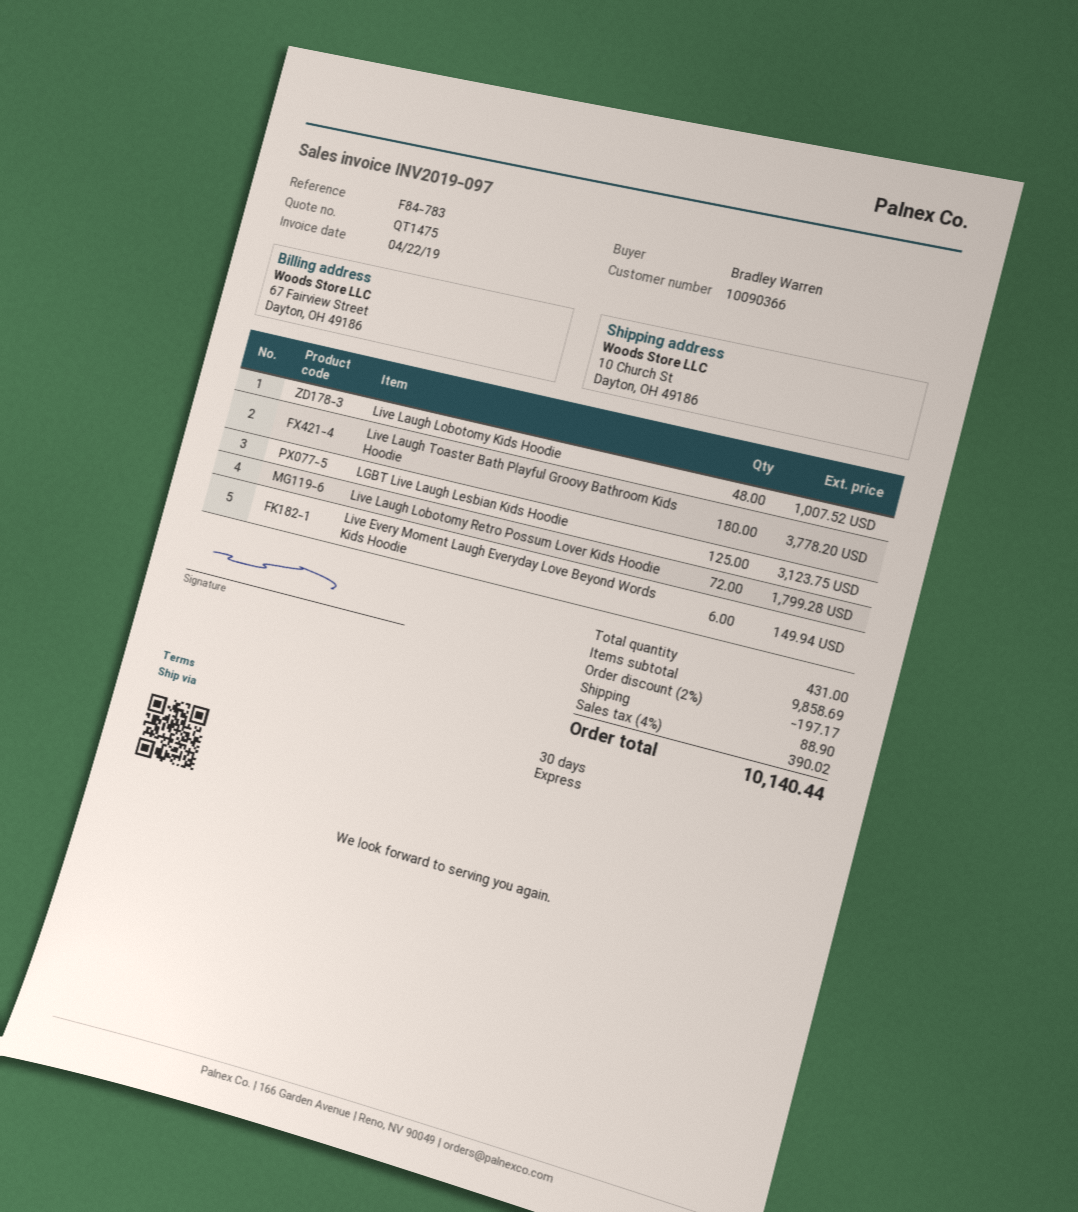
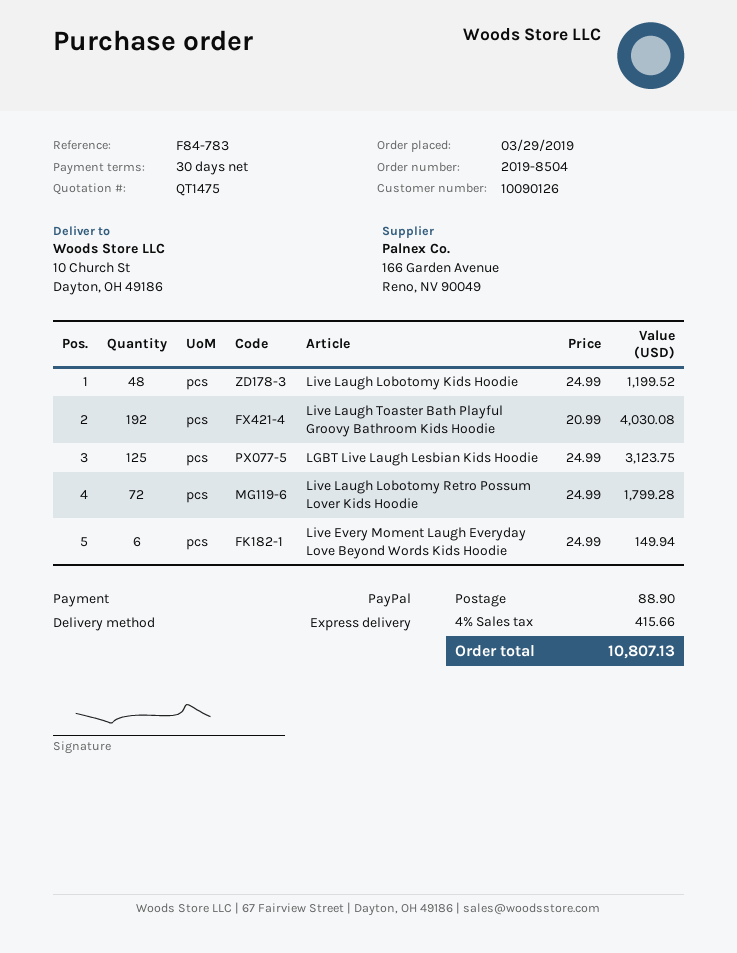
customer number: 10090366 -> 10090126
Live Laugh Lobotomy Kids Hoodie: 48 for 1007.52 -> 48 for 1199.52
Live Laugh Toaster Bath Playful Groovy Bathroom Kids Hoodie: 180 for 3778.20 -> 192 for 4030.08
discount: 2% = 197.17 -> none
tax: 4% = 390.02 -> 4% = 415.66
total: 10140.44 -> 10807.13

